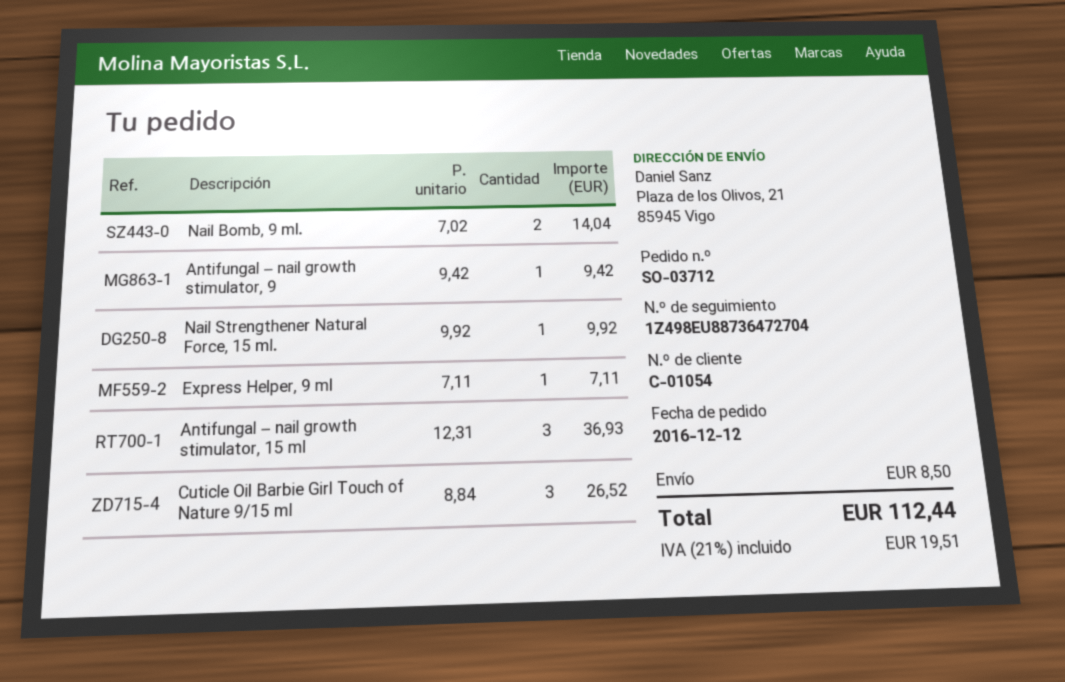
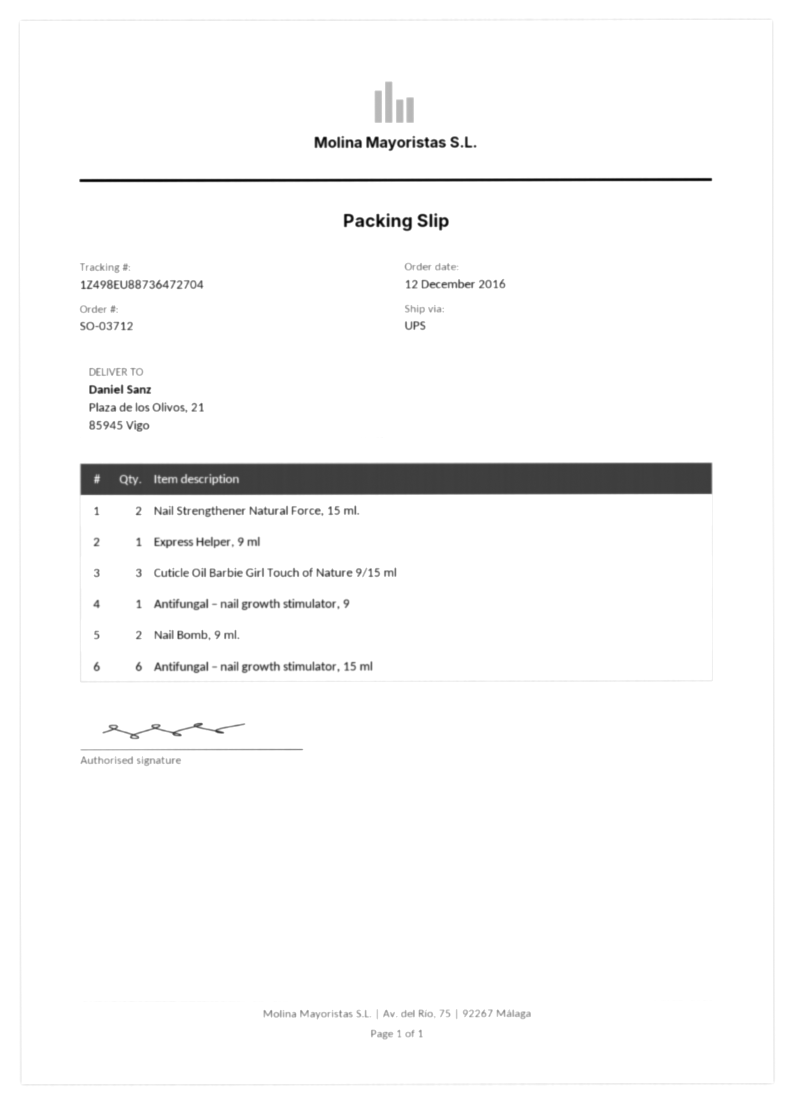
Nail Strengthener Natural Force, 15 ml.: 1 -> 2
Antifungal – nail growth stimulator, 15 ml: 3 -> 6

